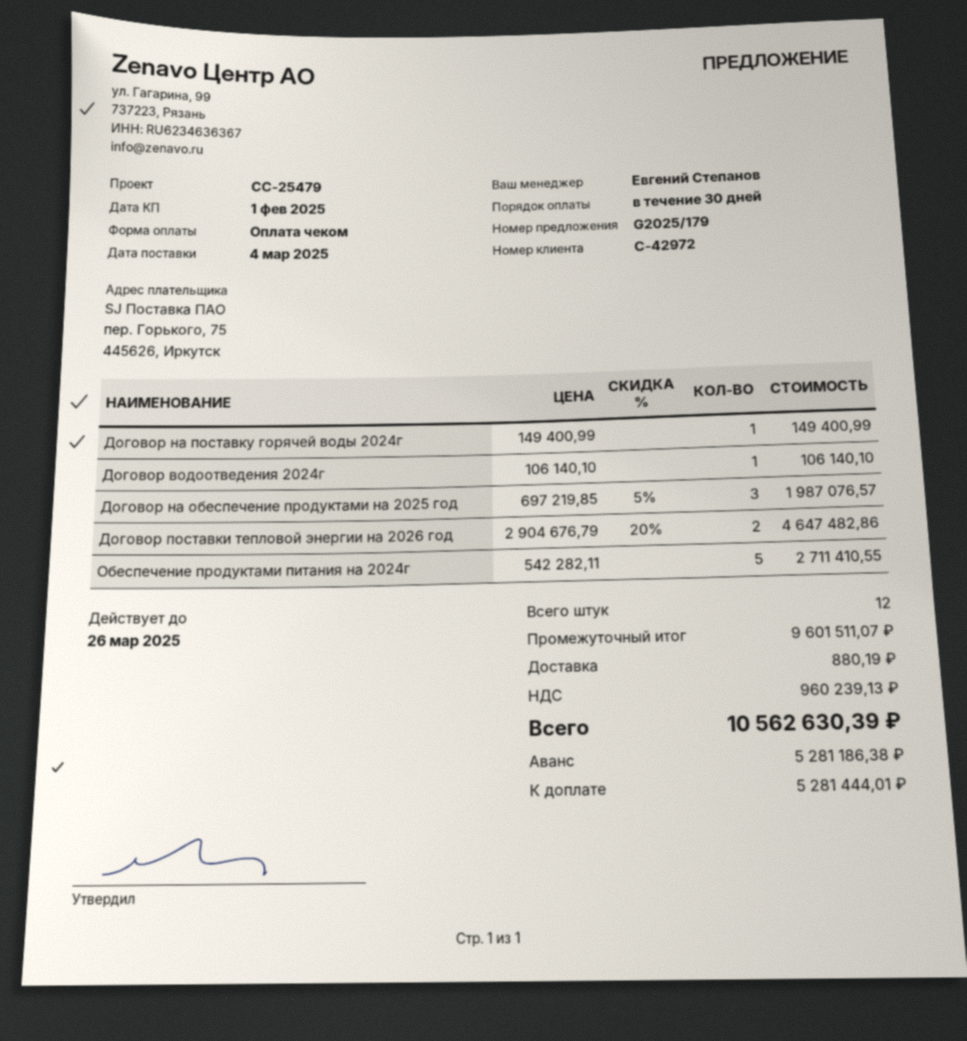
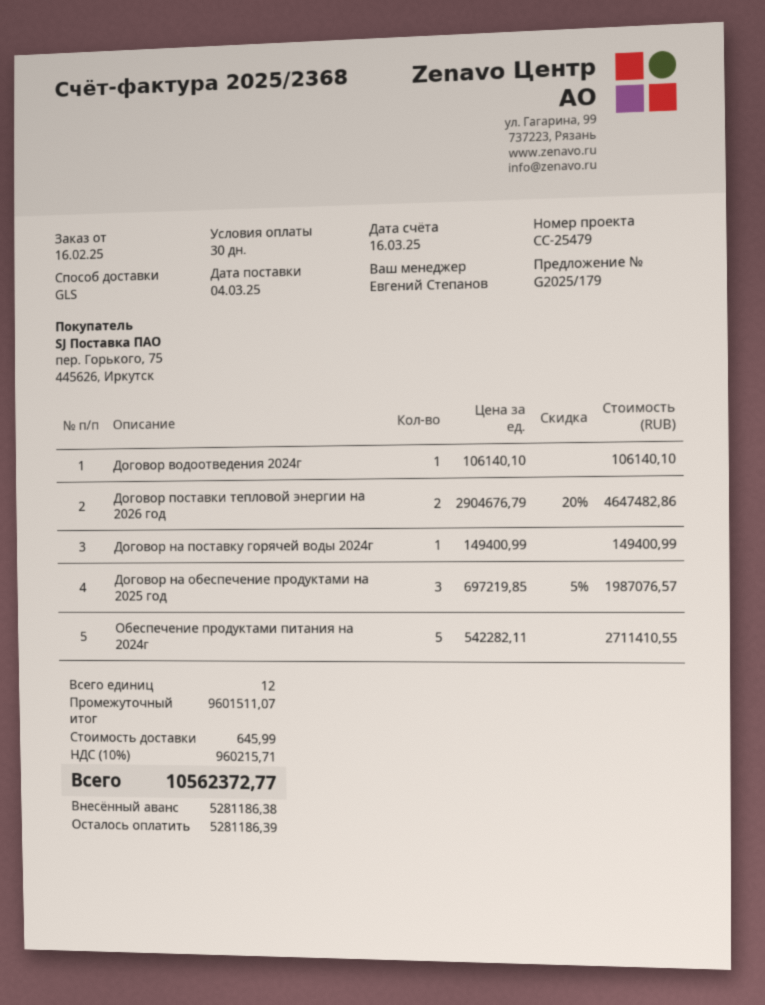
shipping: 880.19 -> 645.99
tax: 960239.13 -> 960215.71
total: 10562630.39 -> 10562372.77
balance: 5281444.01 -> 5281186.39

